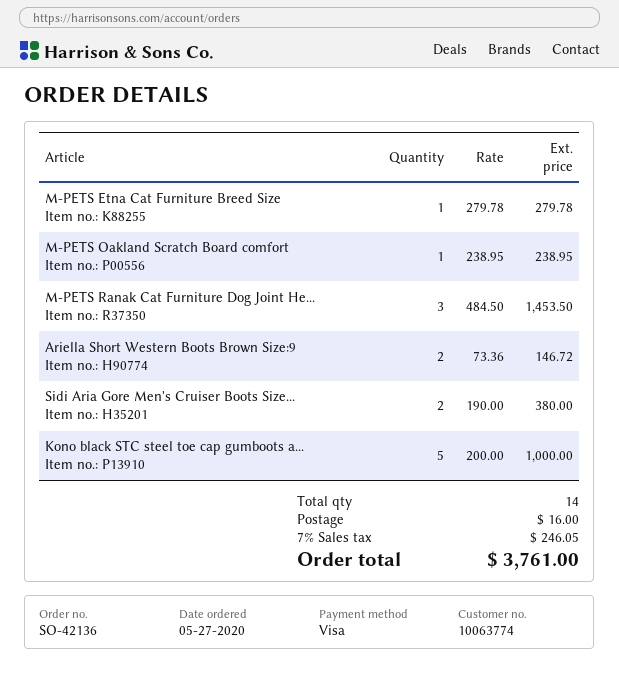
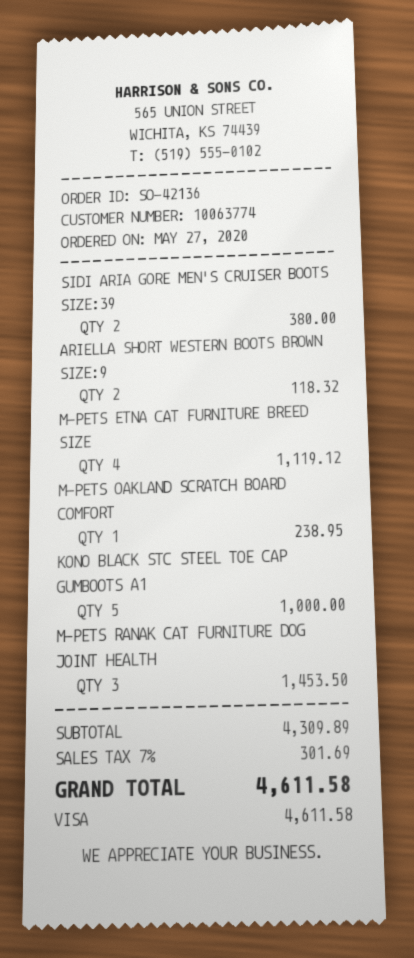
M-PETS Etna Cat Furniture Breed Size: 1 for 279.78 -> 4 for 1119.12
Ariella Short Western Boots Brown Size:9: 2 for 146.72 -> 2 for 118.32
shipping: 16.00 -> none
tax: 7% = 246.05 -> 7% = 301.69
total: 3761.00 -> 4611.58

